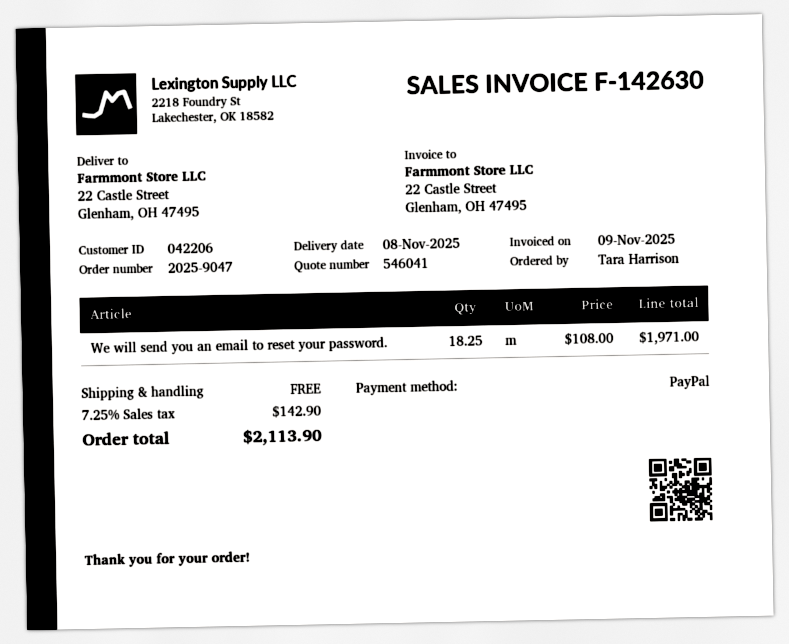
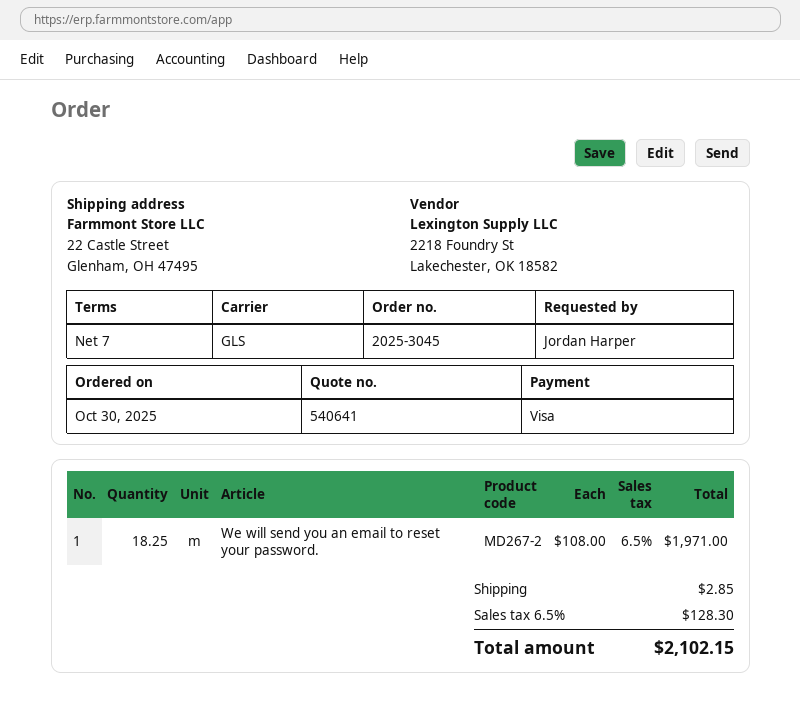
quote number: 546041 -> 540641
order number: 2025-9047 -> 2025-3045
ordered by: Tara Harrison -> Jordan Harper
payment method: PayPal -> Visa
shipping: 0.00 -> 2.85
tax: 7.25% = 142.90 -> 6.5% = 128.30
total: 2113.90 -> 2102.15

